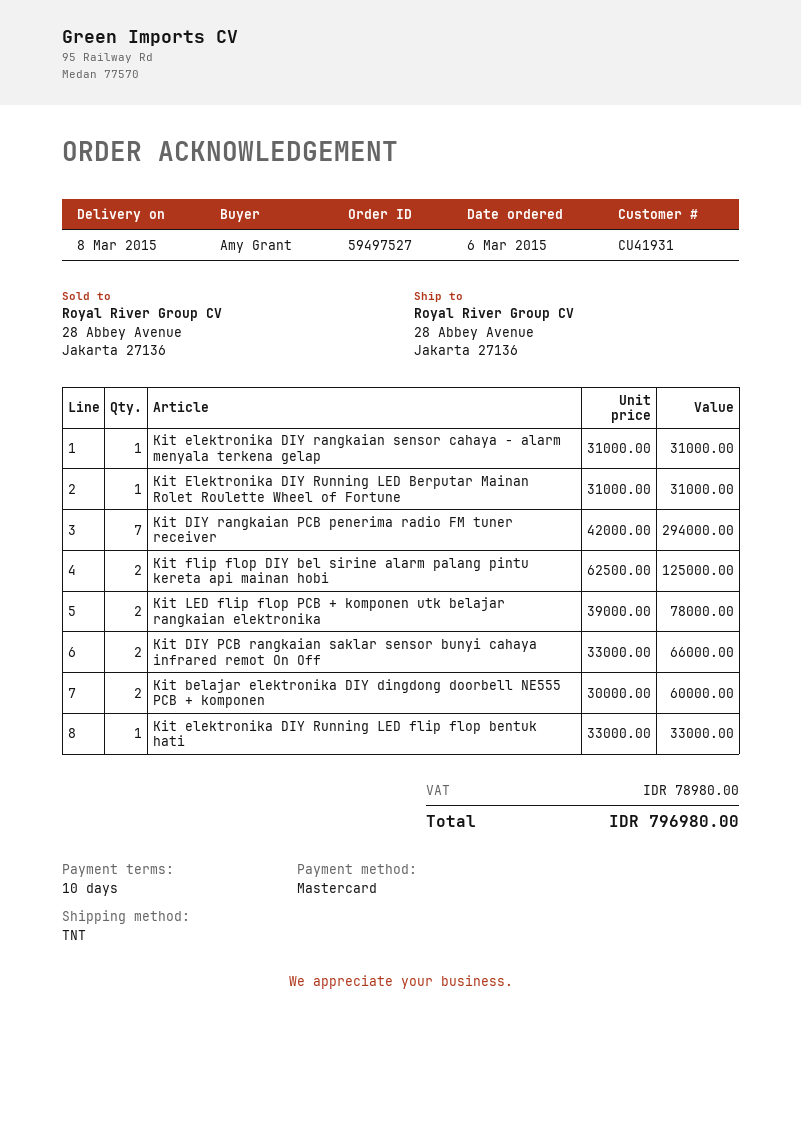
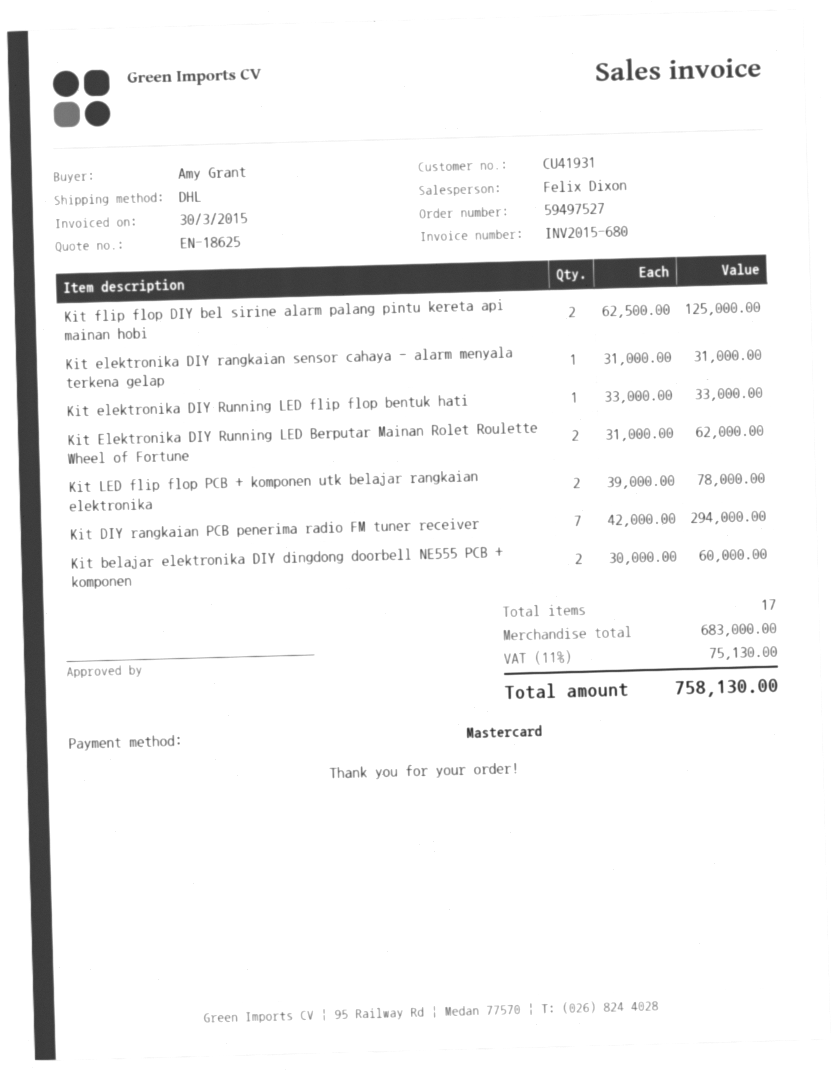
shipping method: TNT -> DHL
Kit Elektronika DIY Running LED Berputar Mainan Rolet Roulette Wheel of Fortune: 1 x 31000.00 = 31000.00 -> 2 x 31000.00 = 62000.00
Kit DIY PCB rangkaian saklar sensor bunyi cahaya infrared remot On Off: 2 x 33000.00 = 66000.00 -> none
tax: 78980.00 -> 75130.00
total: 796980.00 -> 758130.00

